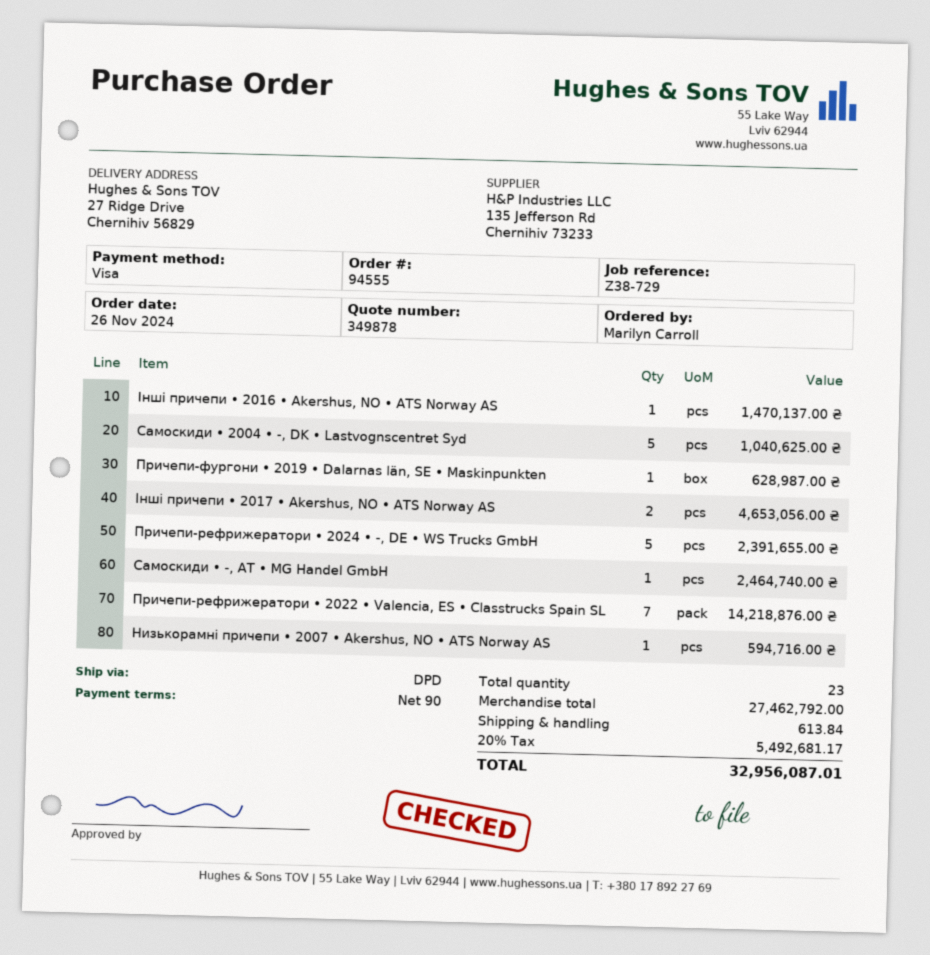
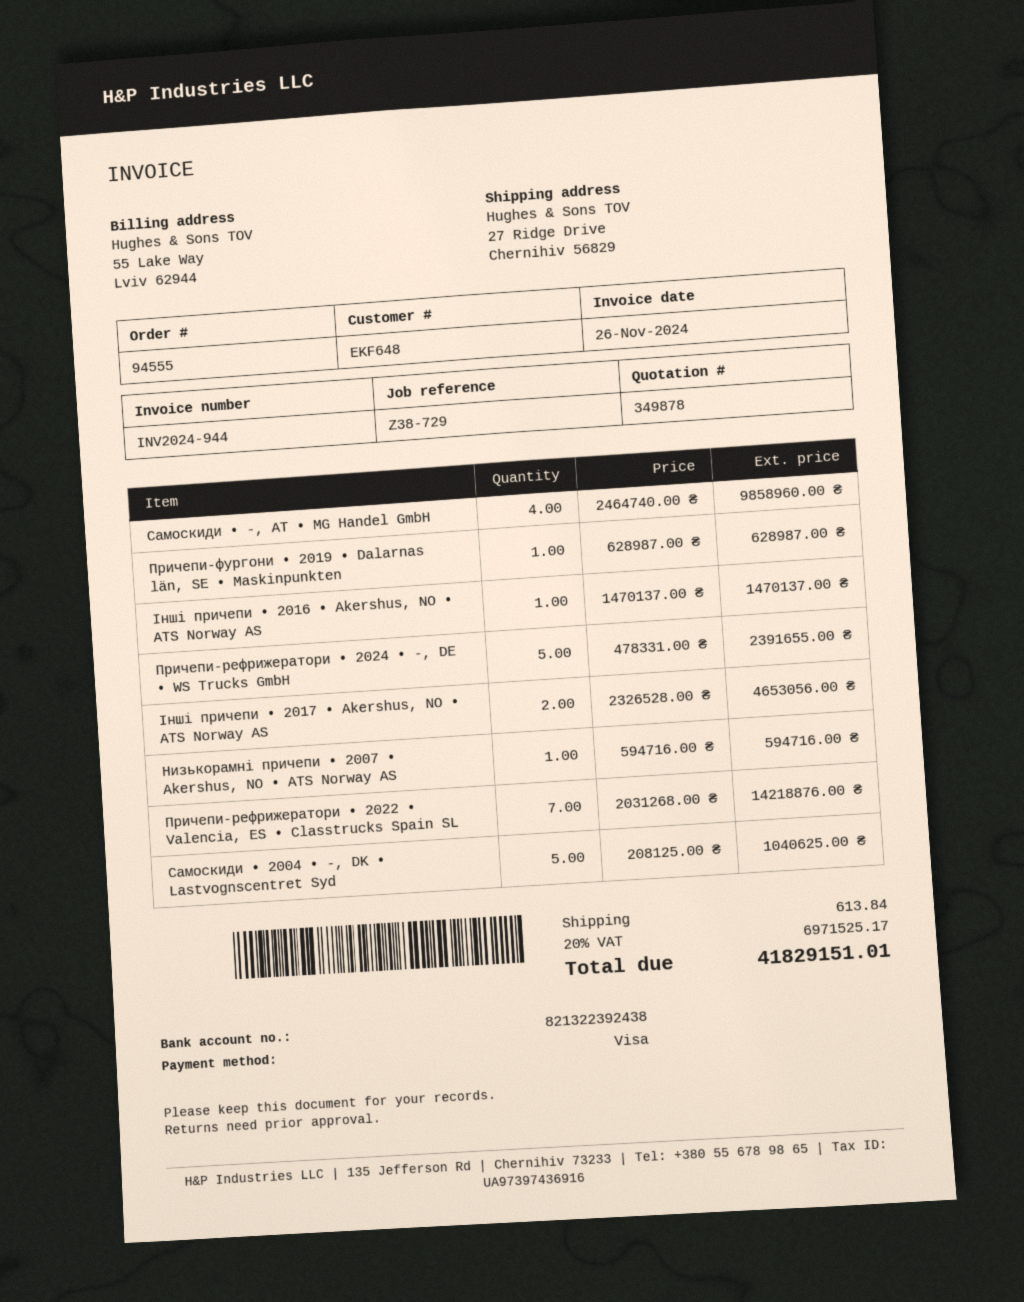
Самоскиди • -, AT • MG Handel GmbH: 1 for 2464740.00 -> 4 for 9858960.00
tax: 20% = 5492681.17 -> 20% = 6971525.17
total: 32956087.01 -> 41829151.01

